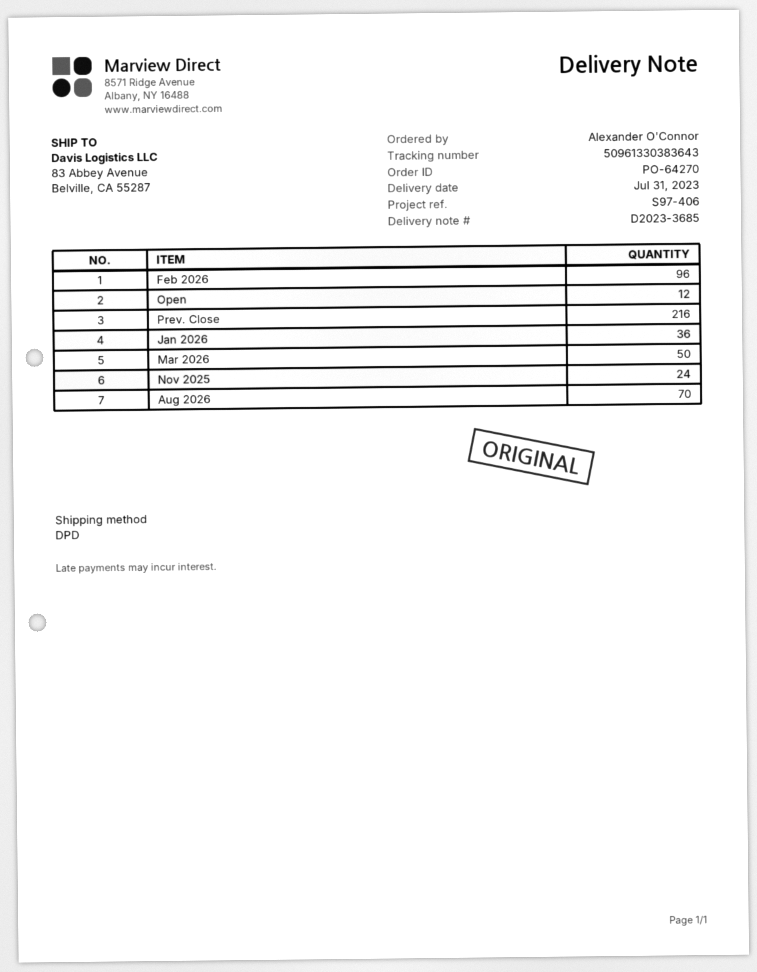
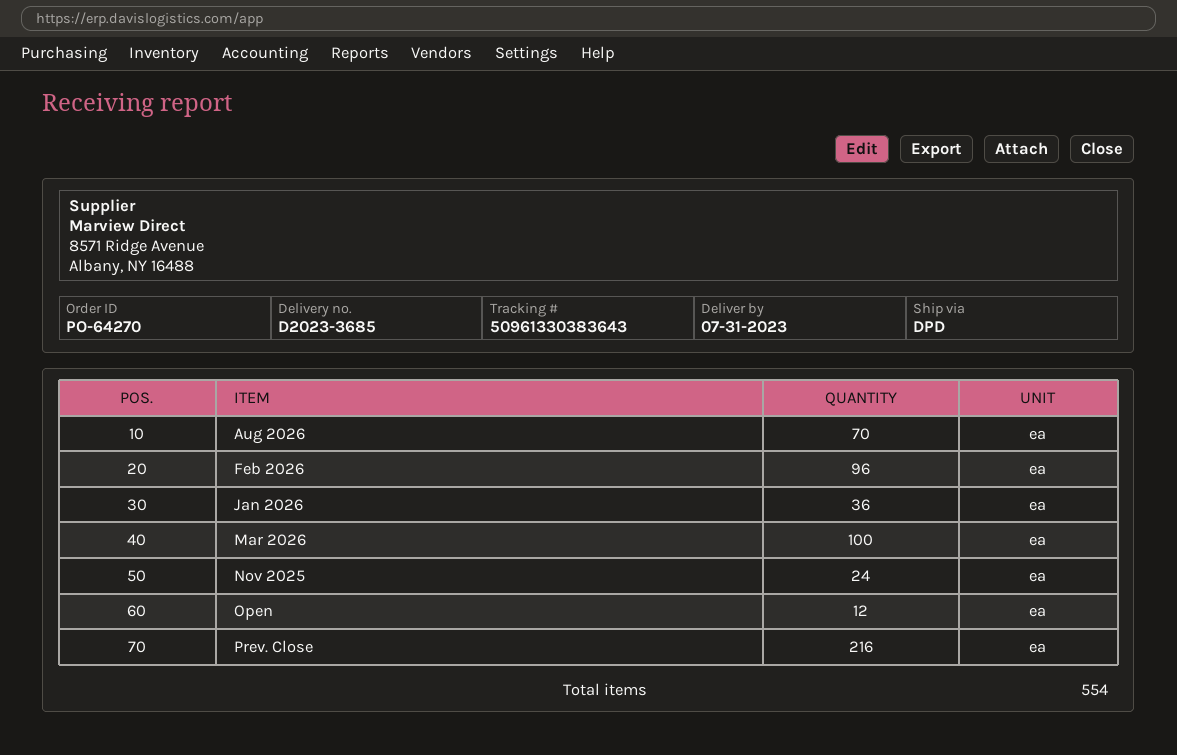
Mar 2026: 50 -> 100

